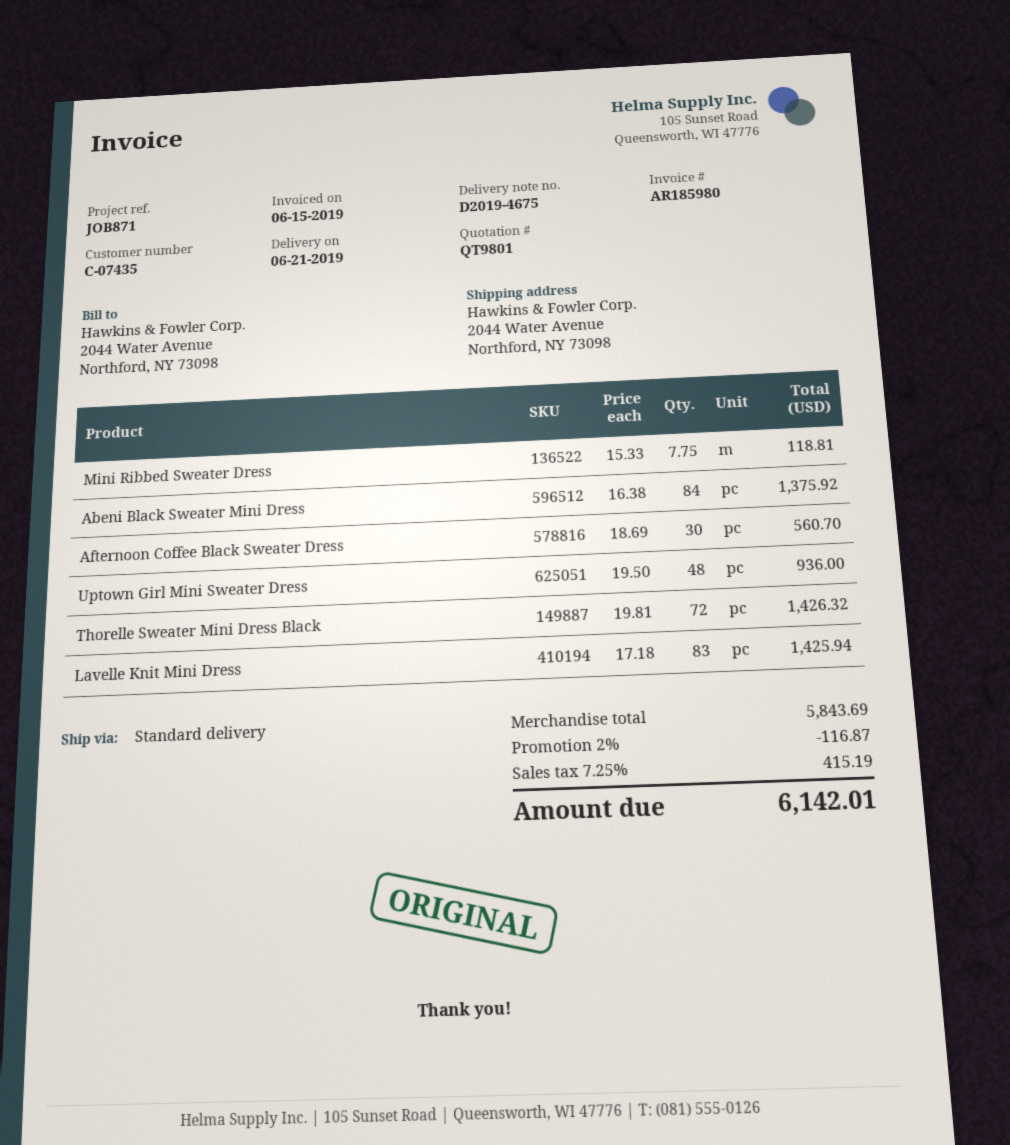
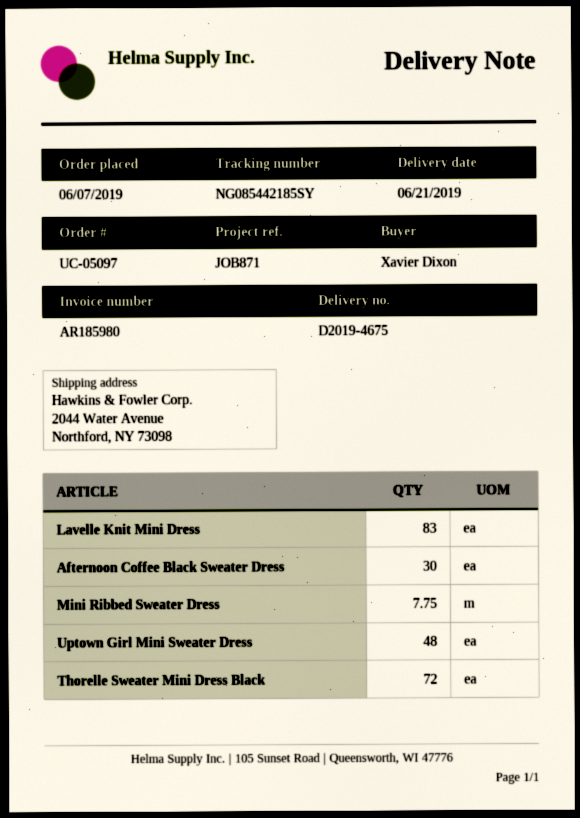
Abeni Black Sweater Mini Dress: 84 -> none

